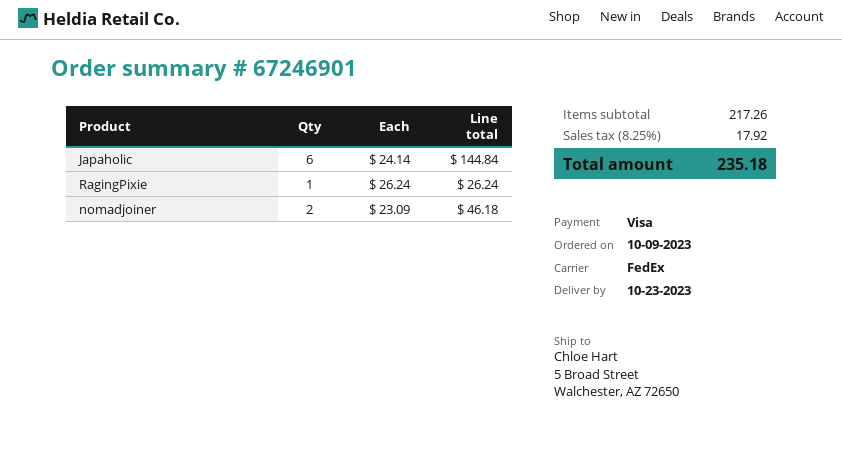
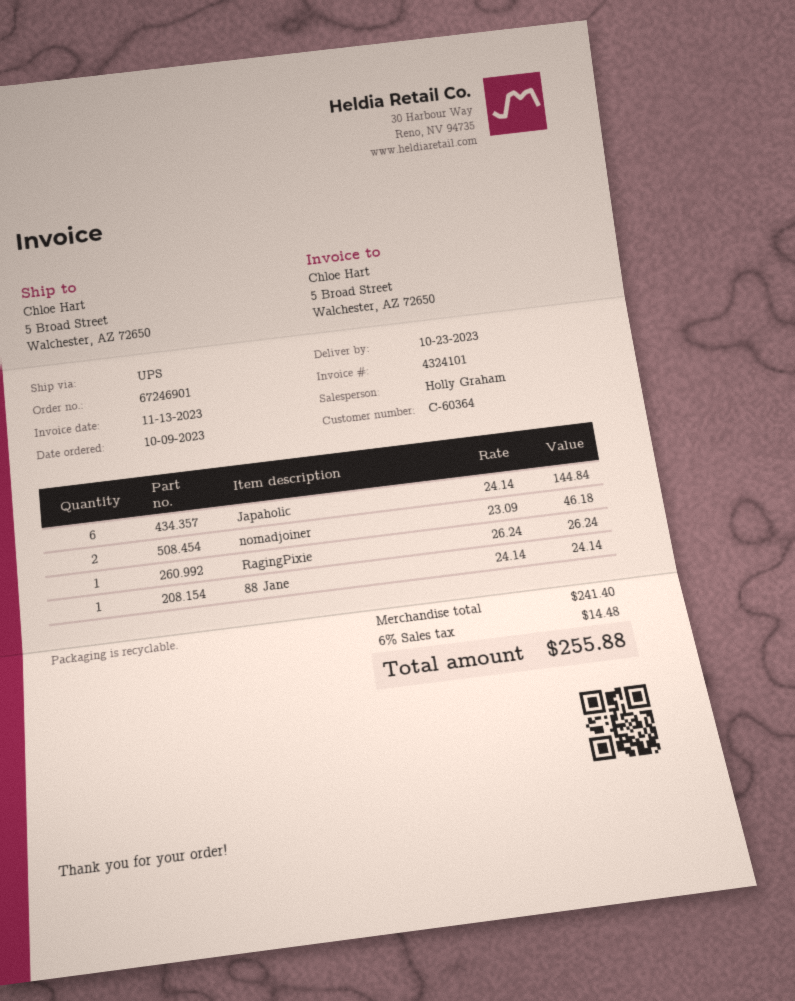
shipping method: FedEx -> UPS
88 Jane: none -> 1 x 24.14 = 24.14
subtotal: 217.26 -> 241.40
tax: 8.25% = 17.92 -> 6% = 14.48
total: 235.18 -> 255.88

